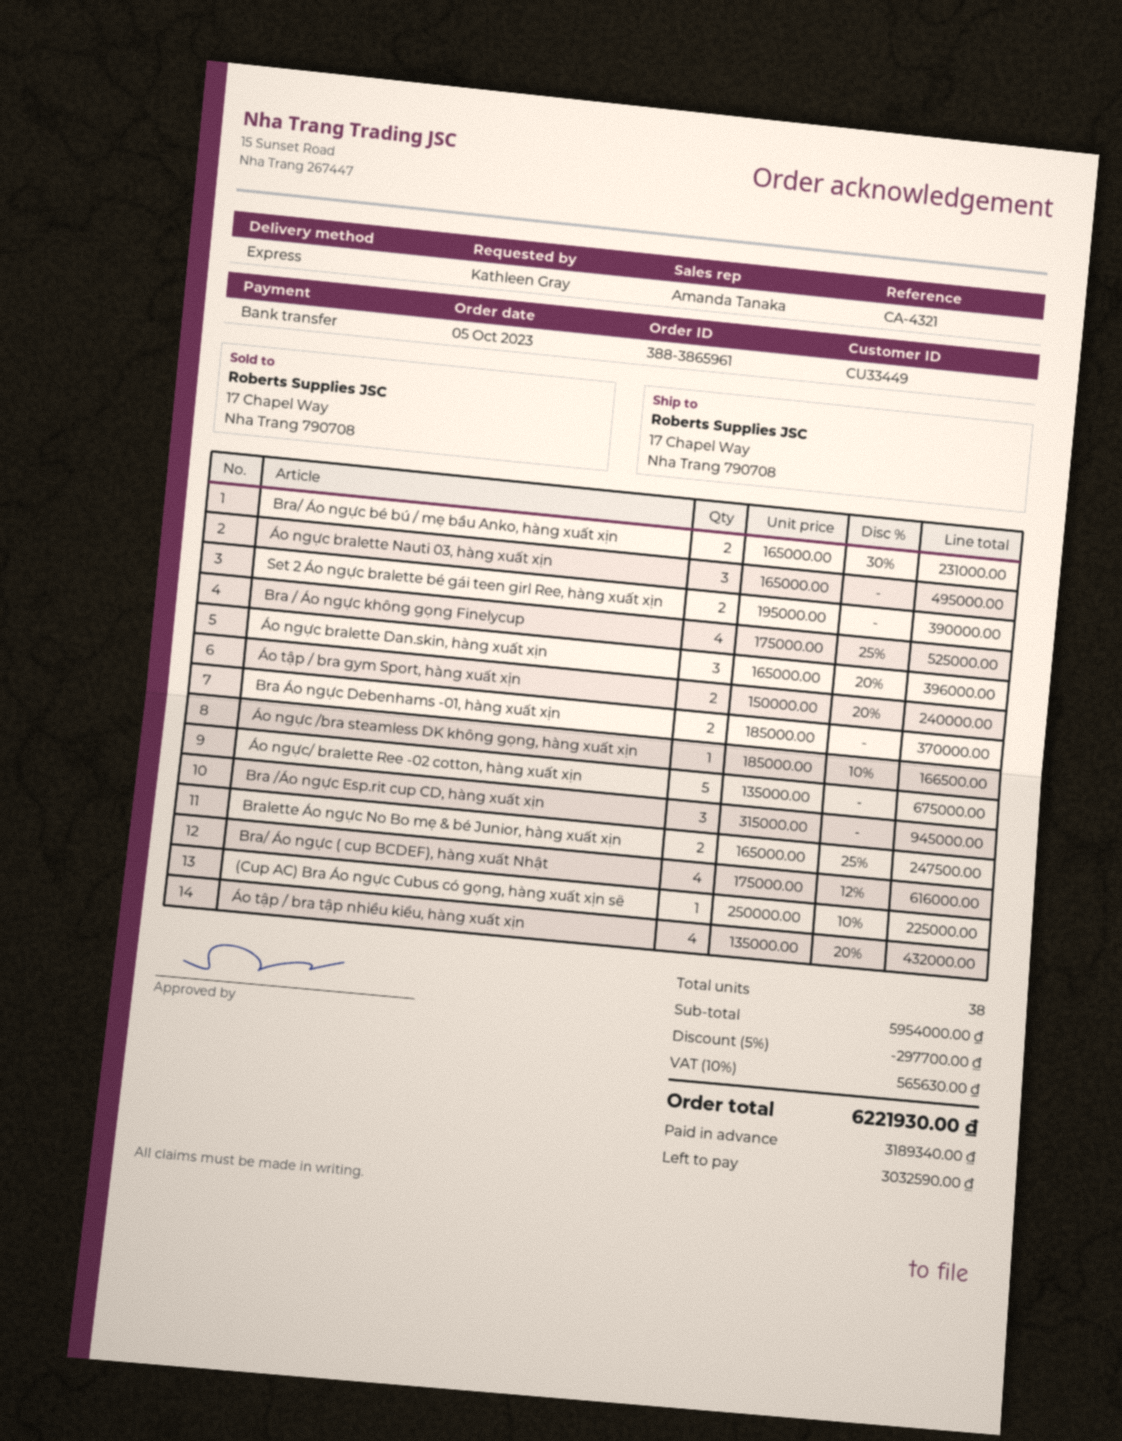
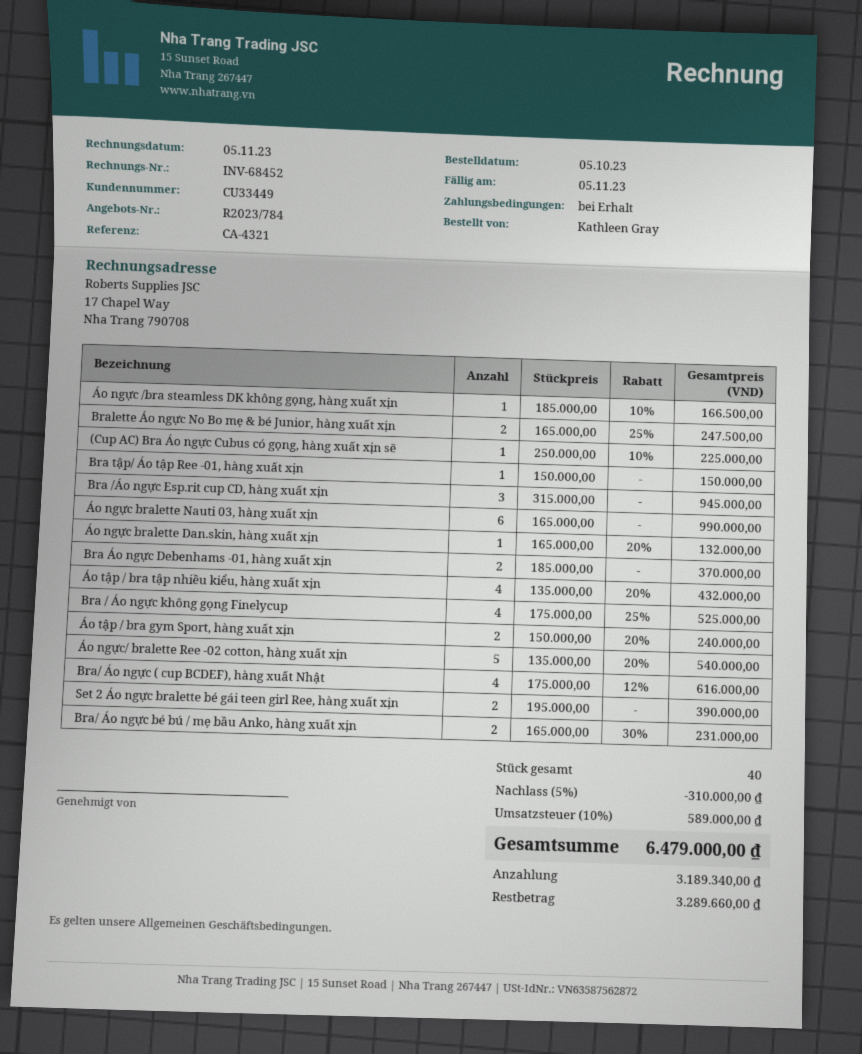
Áo ngực bralette Nauti 03, hàng xuất xịn: 3 x 165000.00 = 495000.00 -> 6 x 165000.00 = 990000.00
Áo ngực bralette Dan.skin, hàng xuất xịn: 3 x 165000.00 - 20% = 396000.00 -> 1 x 165000.00 - 20% = 132000.00
Áo ngực/ bralette Ree -02 cotton, hàng xuất xịn: 5 x 135000.00 = 675000.00 -> 5 x 135000.00 - 20% = 540000.00
Bra tập/ Áo tập Ree -01, hàng xuất xịn: none -> 1 x 150000.00 = 150000.00
total quantity: 38 -> 40
discount: 5% = 297700.00 -> 5% = 310000.00
tax: 10% = 565630.00 -> 10% = 589000.00
total: 6221930.00 -> 6479000.00
balance: 3032590.00 -> 3289660.00

